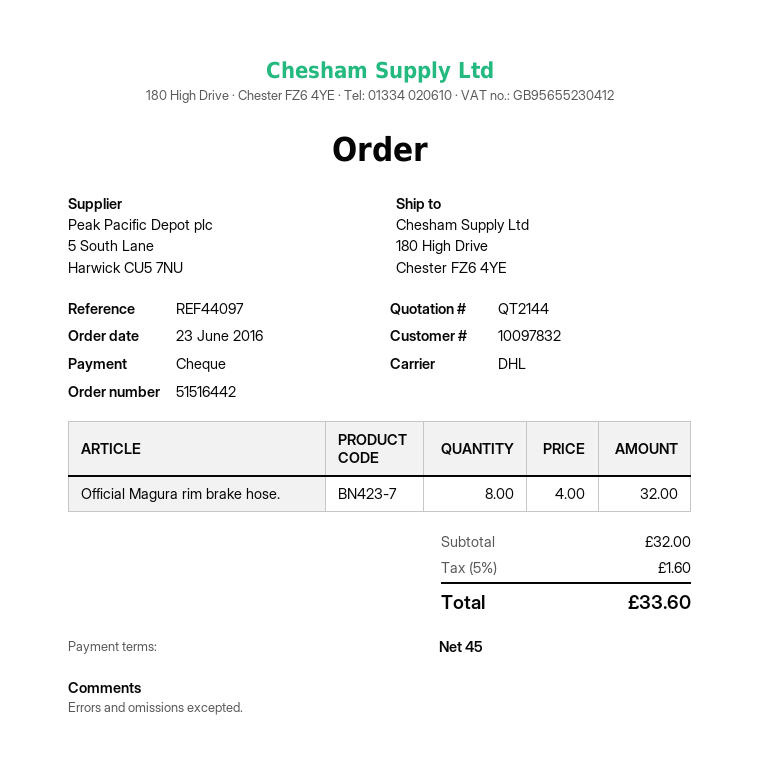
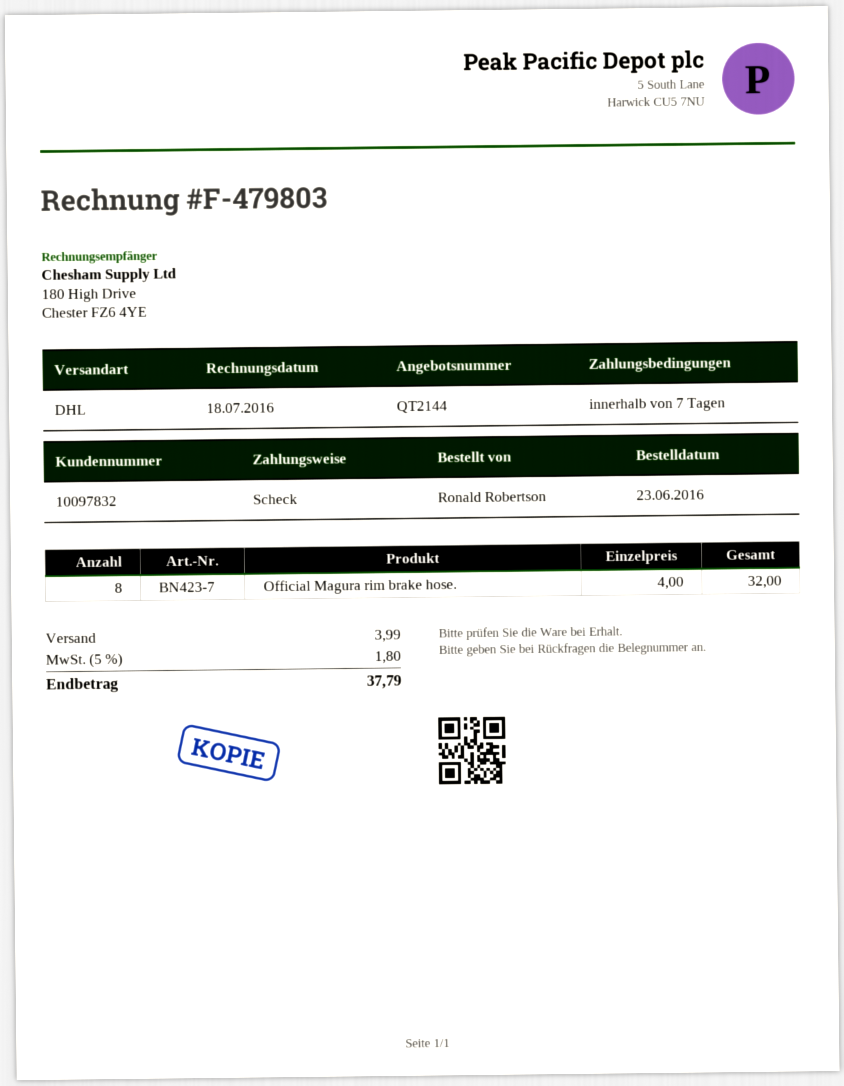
payment terms: 45 days -> 7 days
shipping: none -> 3.99
tax: 5% = 1.60 -> 5% = 1.80
total: 33.60 -> 37.79

